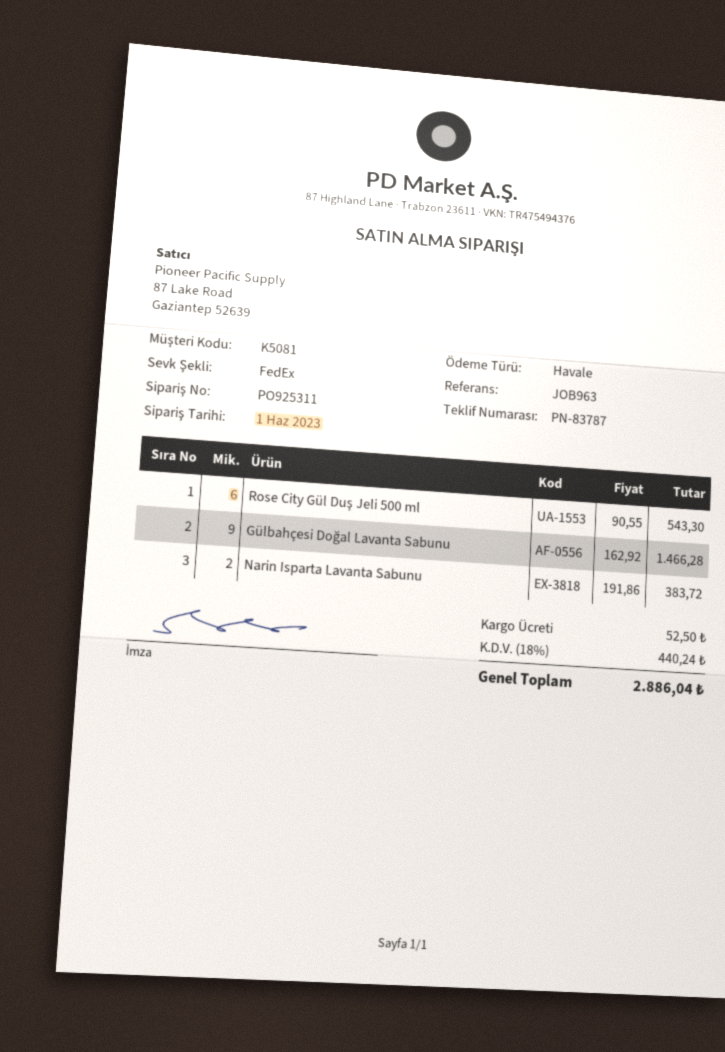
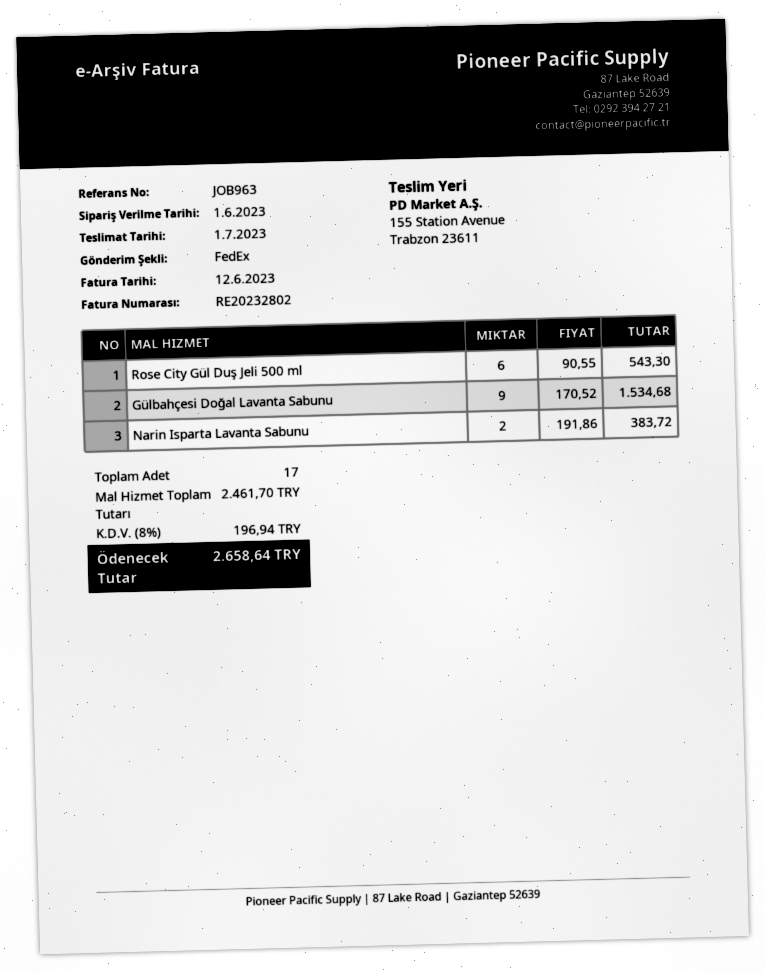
Gülbahçesi Doğal Lavanta Sabunu: 9 x 162.92 = 1466.28 -> 9 x 170.52 = 1534.68
shipping: 52.50 -> none
tax: 18% = 440.24 -> 8% = 196.94
total: 2886.04 -> 2658.64

